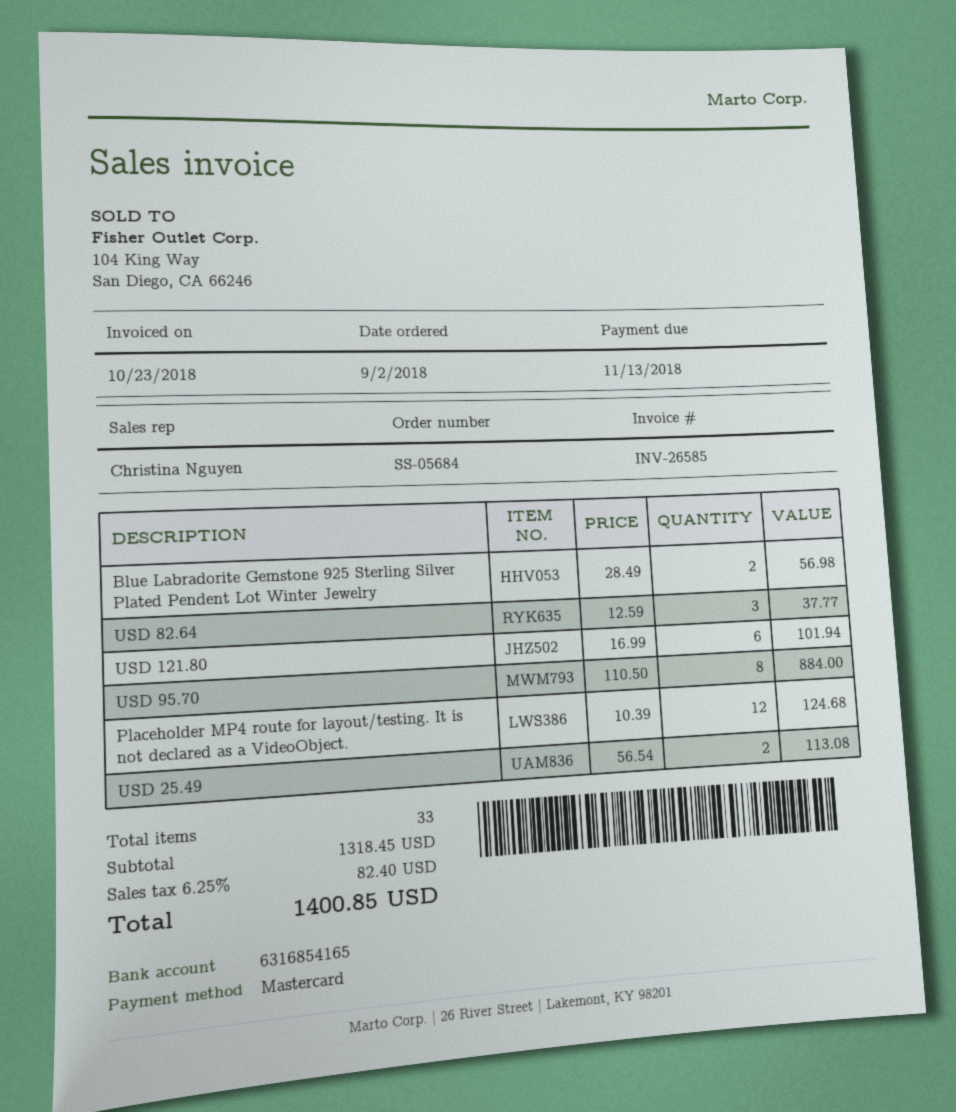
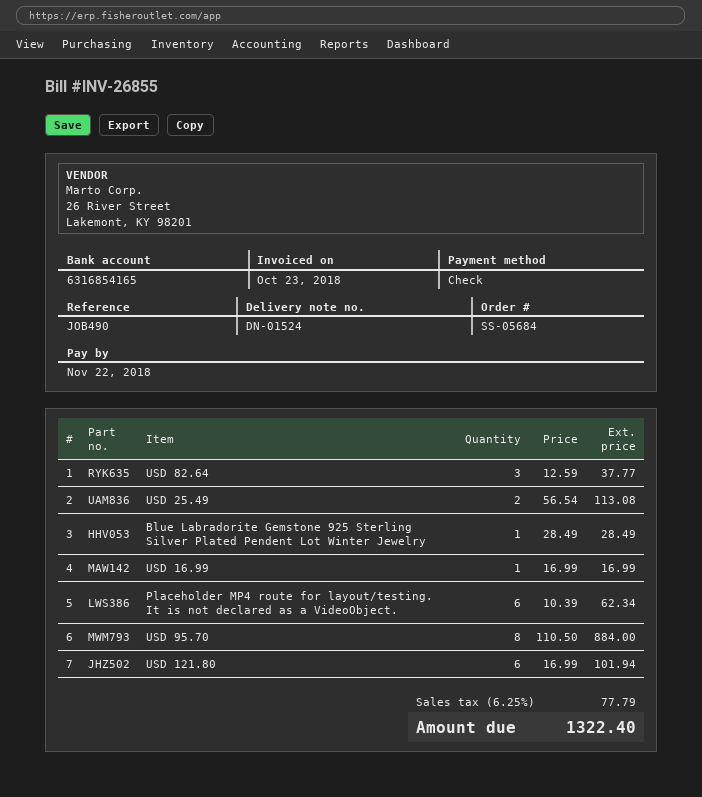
invoice number: INV-26585 -> INV-26855
due date: 2018-11-13 -> 2018-11-22
payment method: Mastercard -> cheque
Blue Labradorite Gemstone 925 Sterling Silver Plated Pendent Lot Winter Jewelry: 2 x 28.49 = 56.98 -> 1 x 28.49 = 28.49
Placeholder MP4 route for layout/testing. It is not declared as a VideoObject.: 12 x 10.39 = 124.68 -> 6 x 10.39 = 62.34
USD 16.99: none -> 1 x 16.99 = 16.99
tax: 6.25% = 82.40 -> 6.25% = 77.79
total: 1400.85 -> 1322.40

